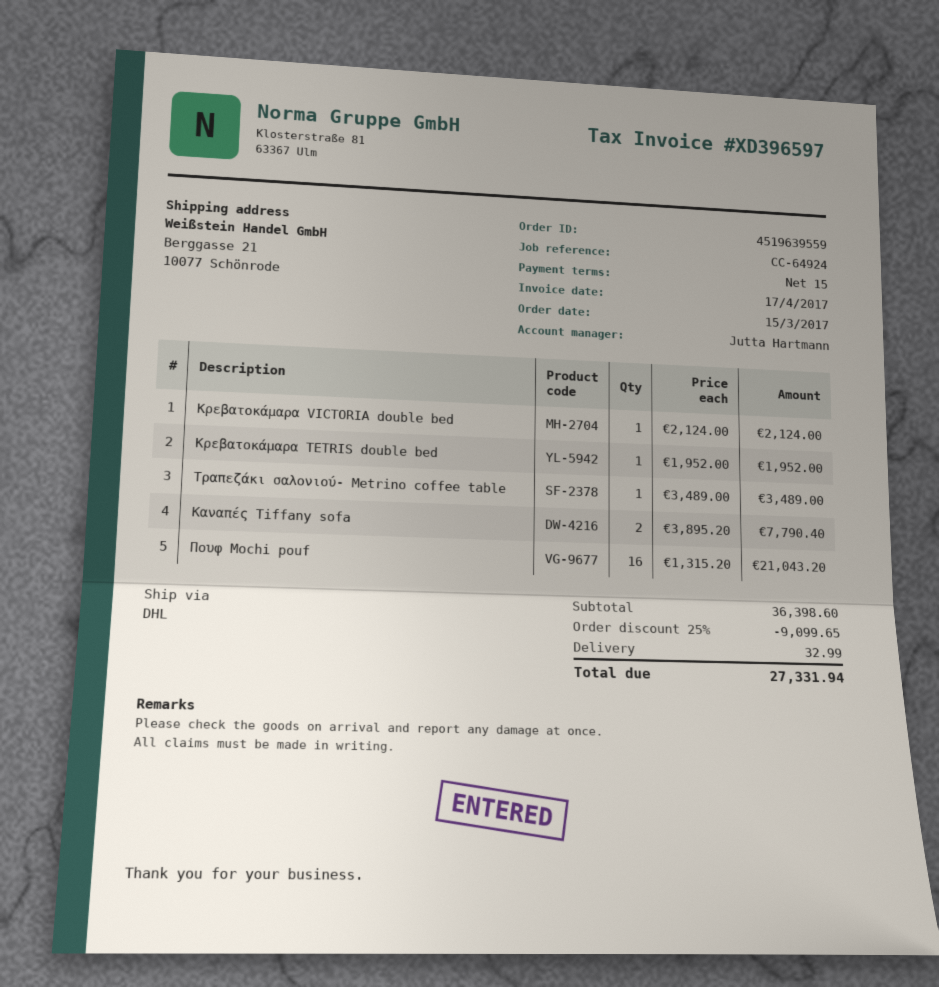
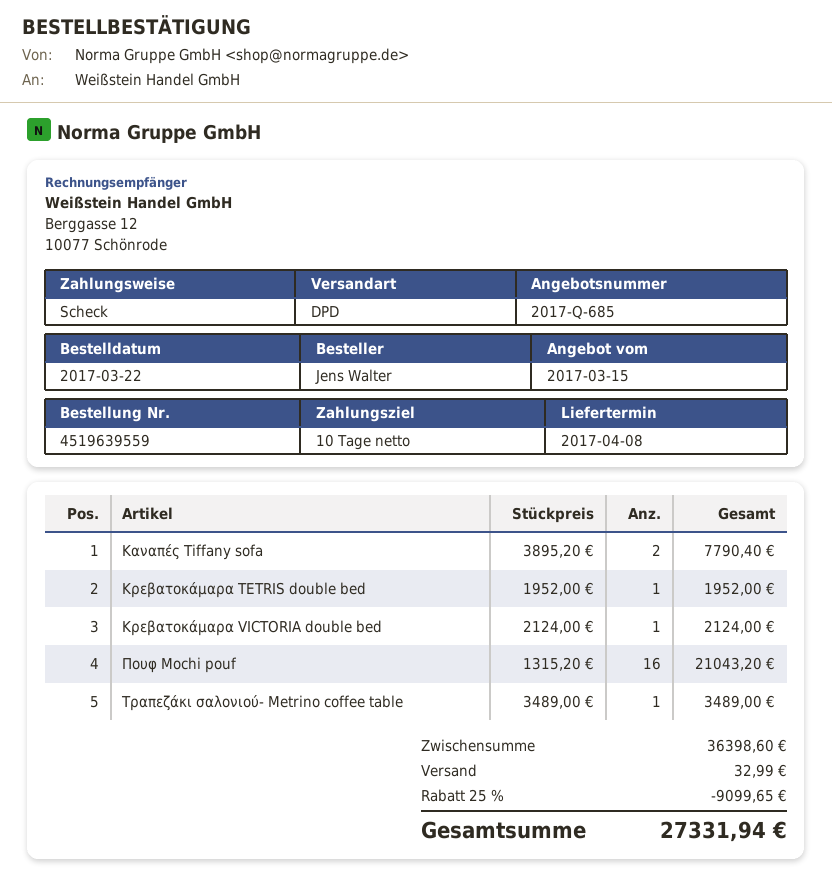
order date: 2017-03-15 -> 2017-03-22
payment terms: 15 days -> 10 days
shipping method: DHL -> DPD

